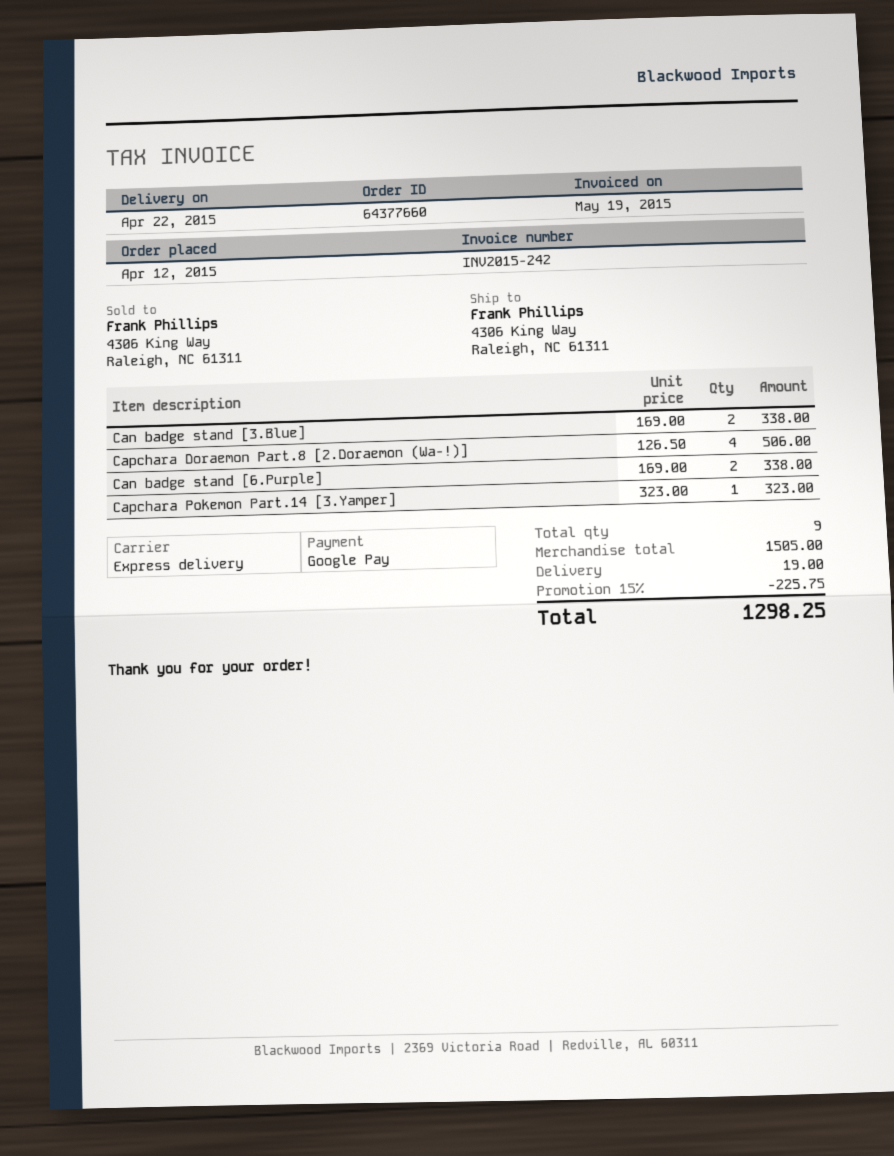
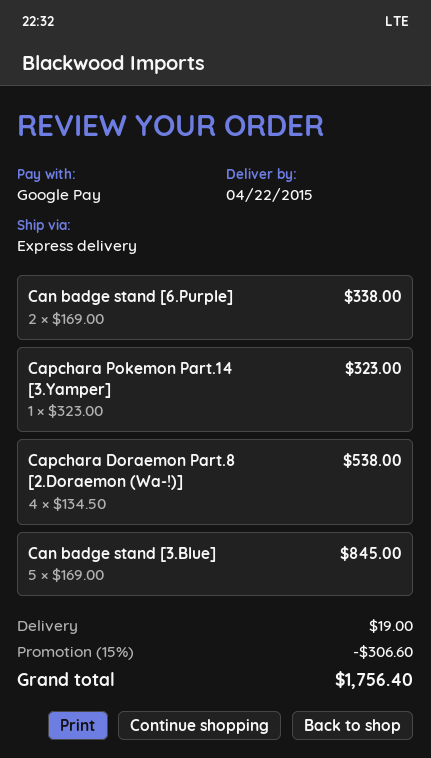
Can badge stand [3.Blue]: 2 x 169.00 = 338.00 -> 5 x 169.00 = 845.00
Capchara Doraemon Part.8 [2.Doraemon (Wa-!)]: 4 x 126.50 = 506.00 -> 4 x 134.50 = 538.00
discount: 15% = 225.75 -> 15% = 306.60
total: 1298.25 -> 1756.40

